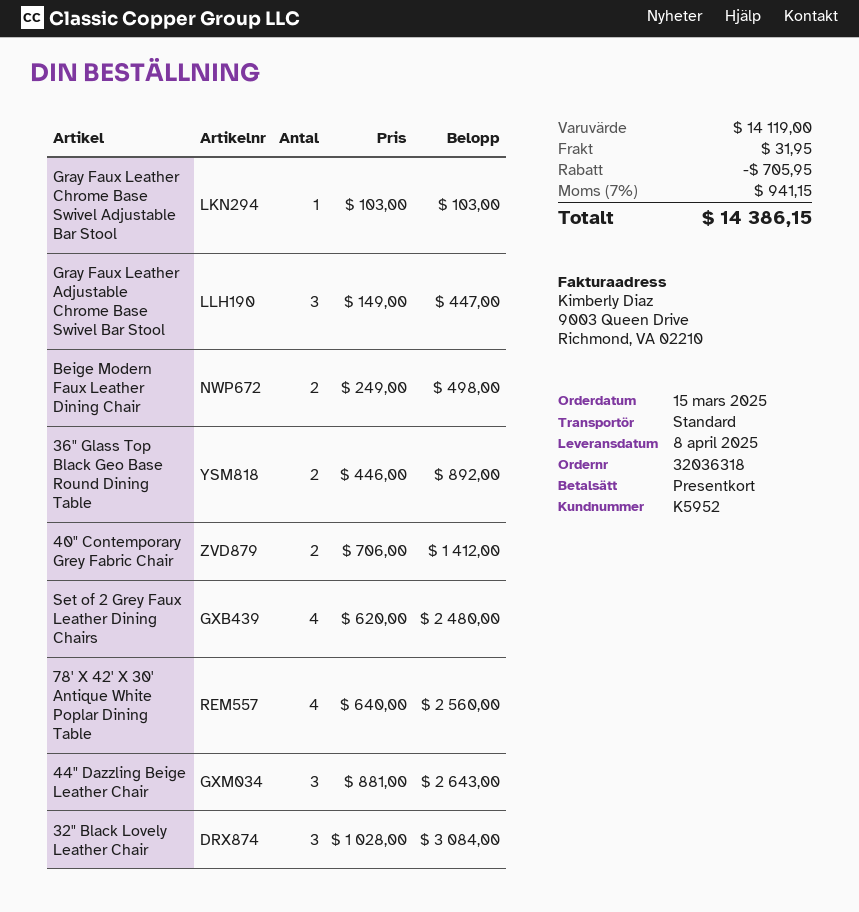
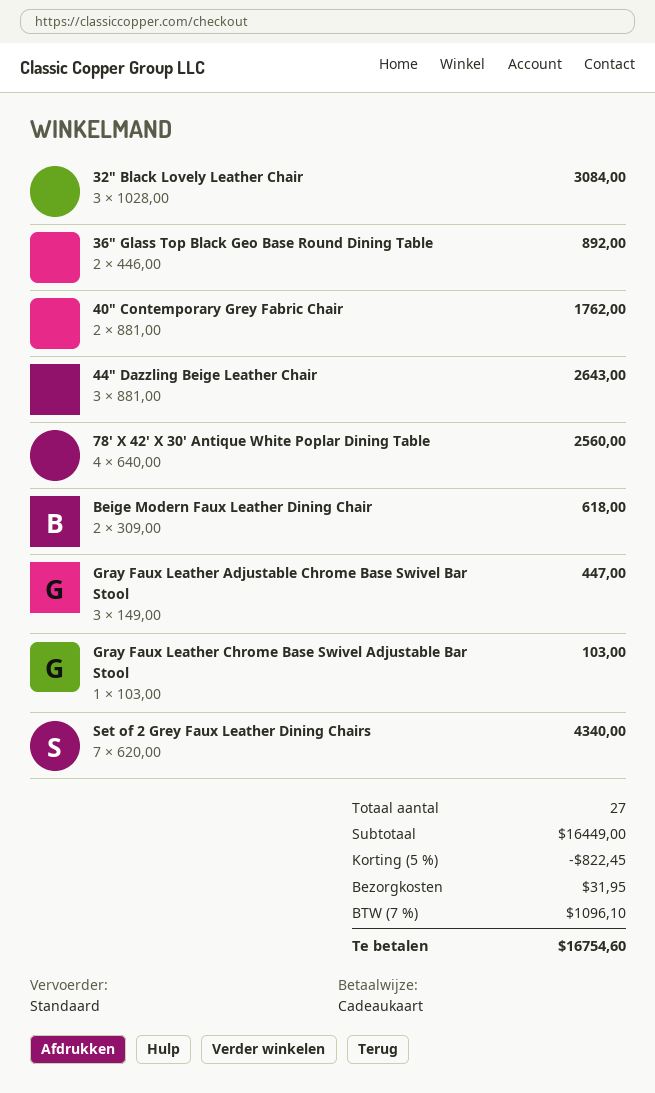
Beige Modern Faux Leather Dining Chair: 2 x 249.00 = 498.00 -> 2 x 309.00 = 618.00
40" Contemporary Grey Fabric Chair: 2 x 706.00 = 1412.00 -> 2 x 881.00 = 1762.00
Set of 2 Grey Faux Leather Dining Chairs: 4 x 620.00 = 2480.00 -> 7 x 620.00 = 4340.00
subtotal: 14119.00 -> 16449.00
discount: 705.95 -> 822.45
tax: 7% = 941.15 -> 7% = 1096.10
total: 14386.15 -> 16754.60

